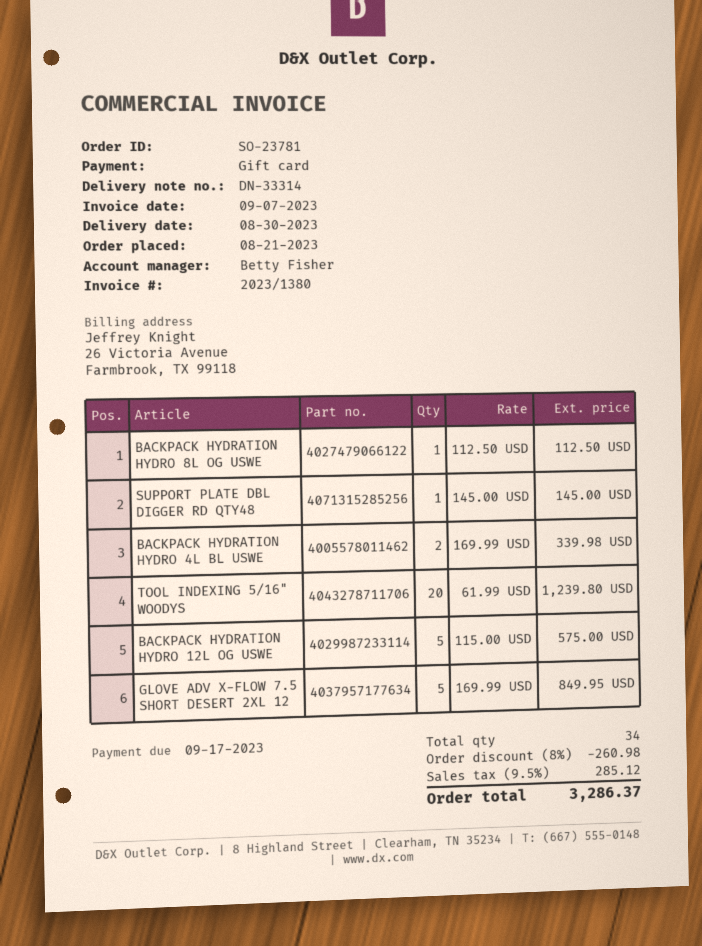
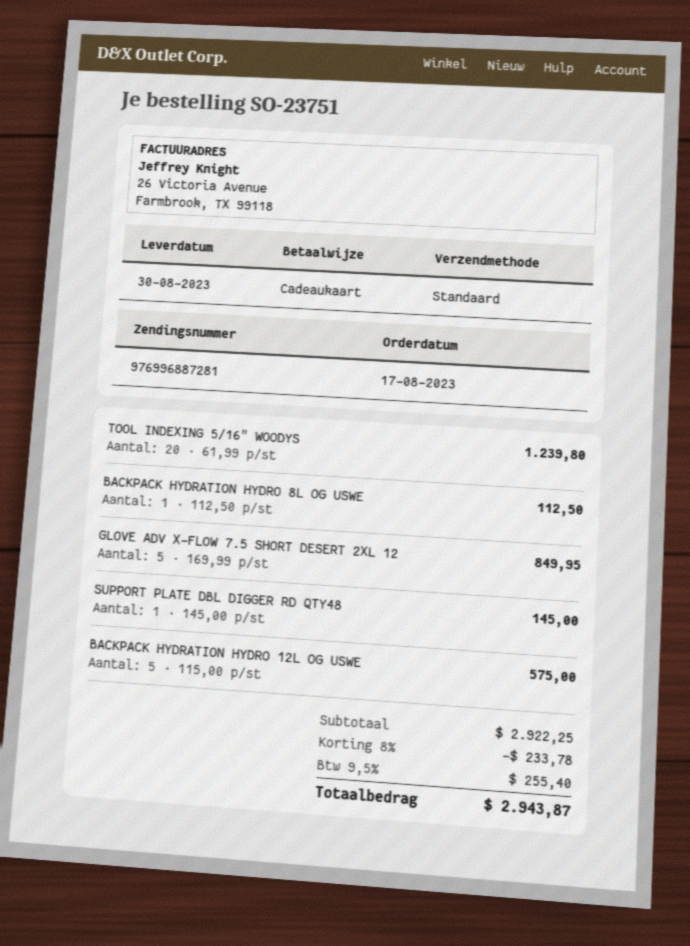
order number: SO-23781 -> SO-23751
order date: 2023-08-21 -> 2023-08-17
BACKPACK HYDRATION HYDRO 4L BL USWE: 2 x 169.99 = 339.98 -> none
discount: 8% = 260.98 -> 8% = 233.78
tax: 9.5% = 285.12 -> 9.5% = 255.40
total: 3286.37 -> 2943.87

